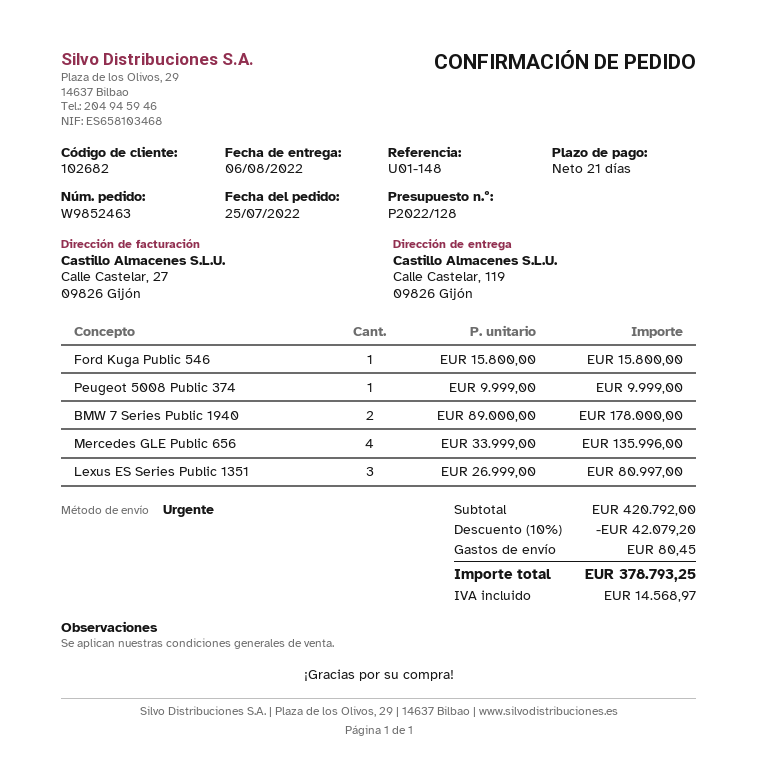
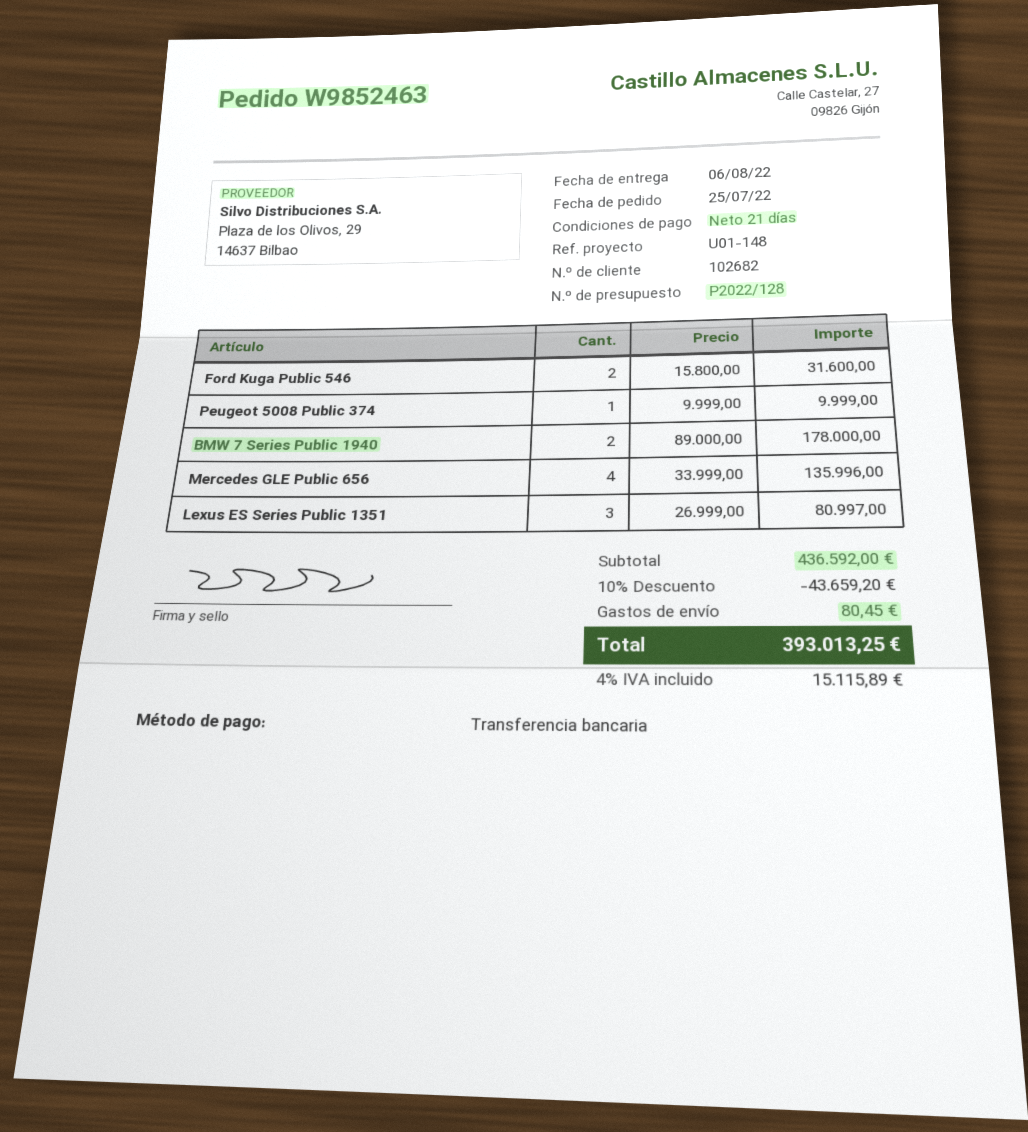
Ford Kuga Public 546: 1 x 15800.00 = 15800.00 -> 2 x 15800.00 = 31600.00
subtotal: 420792.00 -> 436592.00
discount: 10% = 42079.20 -> 10% = 43659.20
tax: 14568.97 -> 15115.89
total: 378793.25 -> 393013.25

